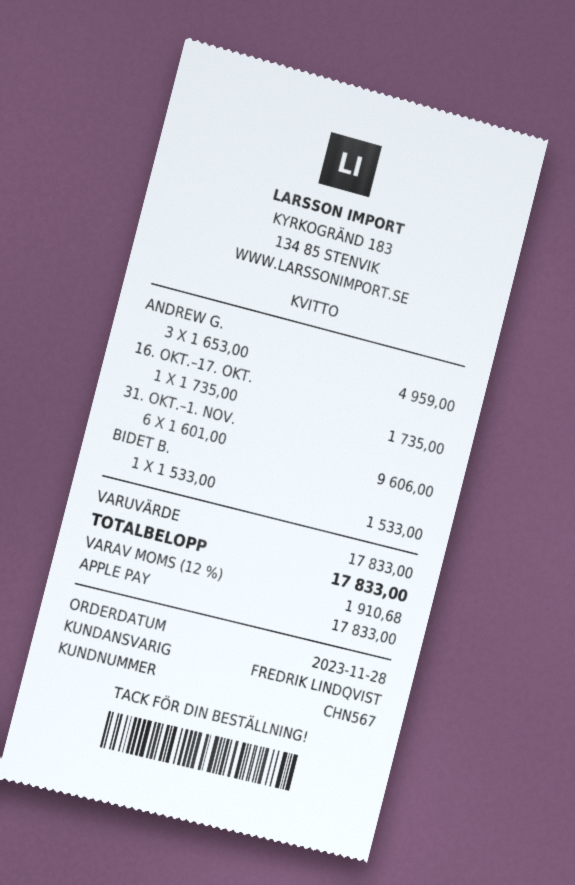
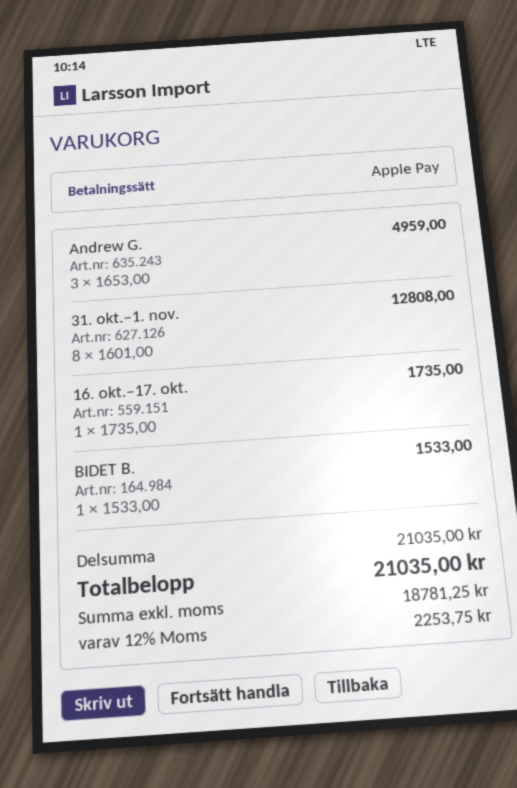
31. OKT.–1. NOV.: 6 x 1601.00 = 9606.00 -> 8 x 1601.00 = 12808.00
subtotal: 17833.00 -> 21035.00
tax: 12% = 1910.68 -> 12% = 2253.75
total: 17833.00 -> 21035.00

